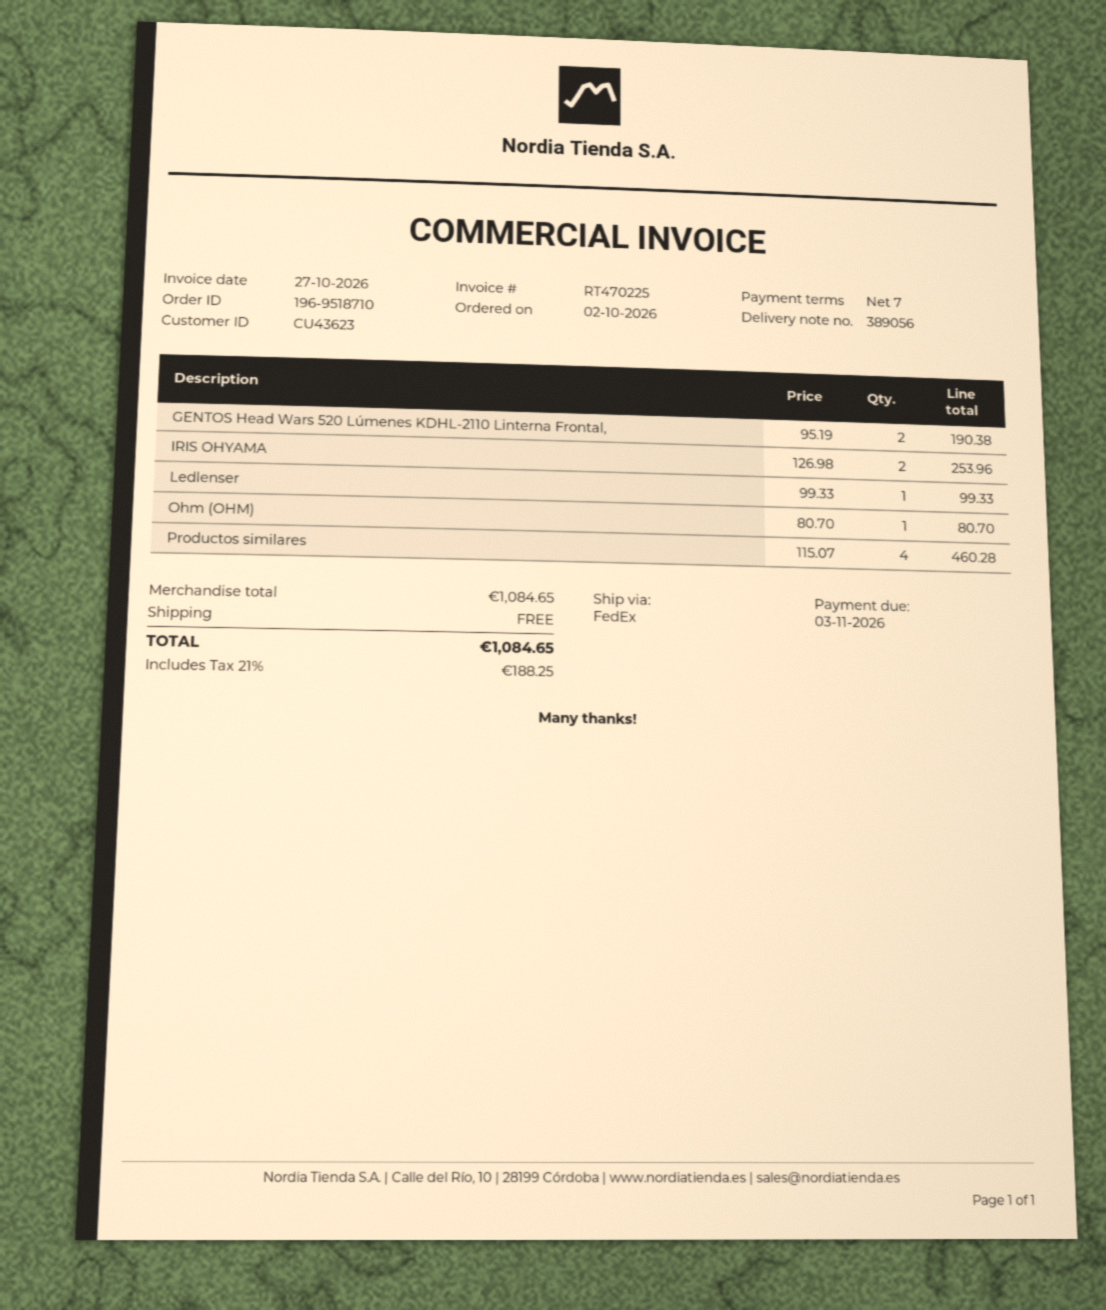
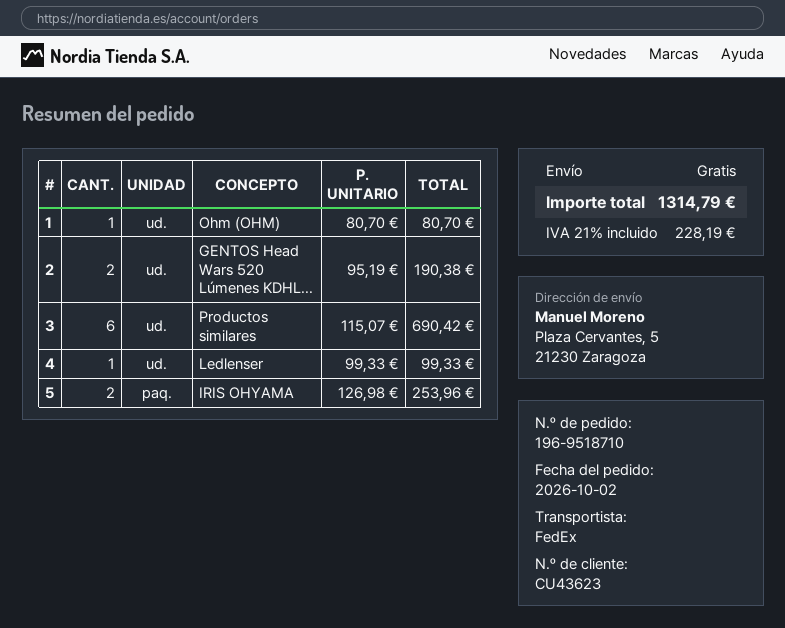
Productos similares: 4 x 115.07 = 460.28 -> 6 x 115.07 = 690.42
tax: 21% = 188.25 -> 21% = 228.19
total: 1084.65 -> 1314.79

